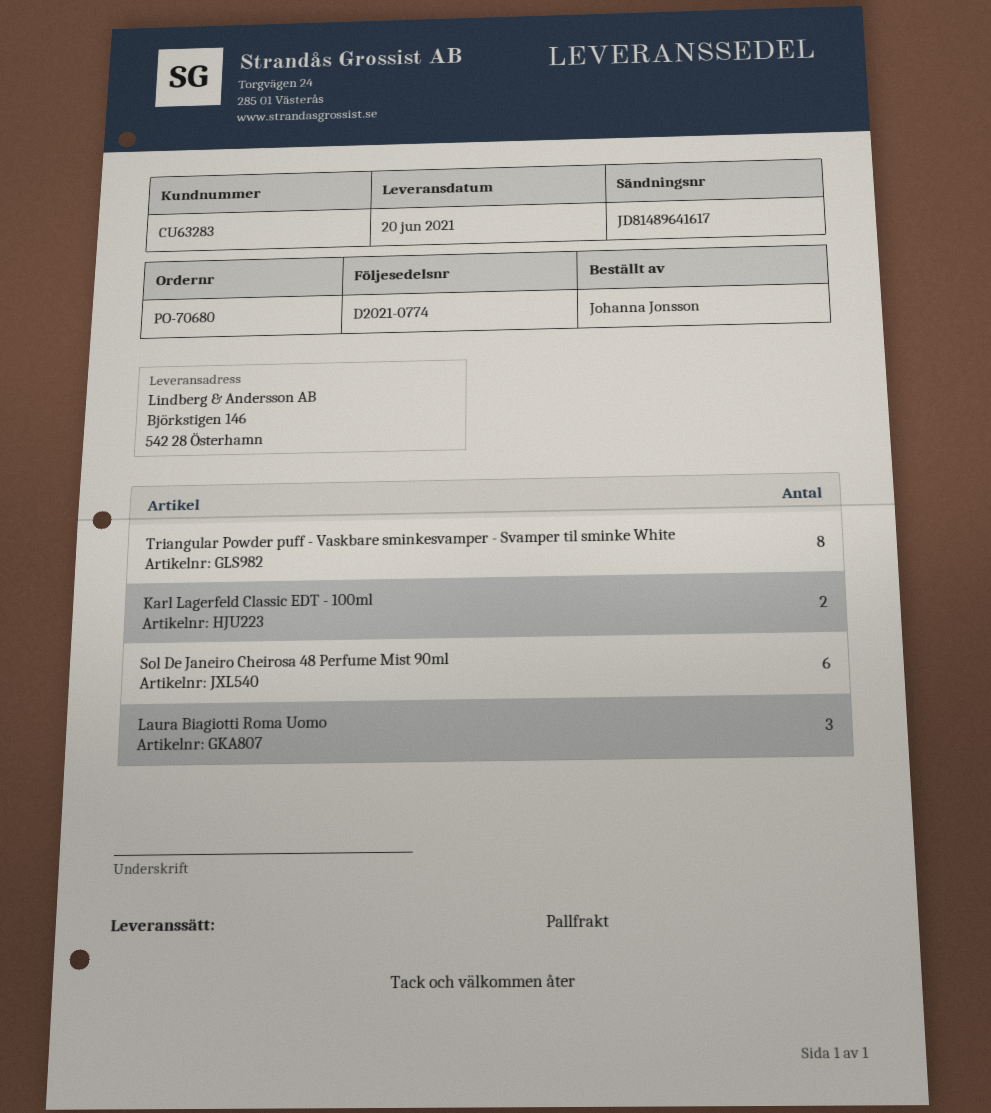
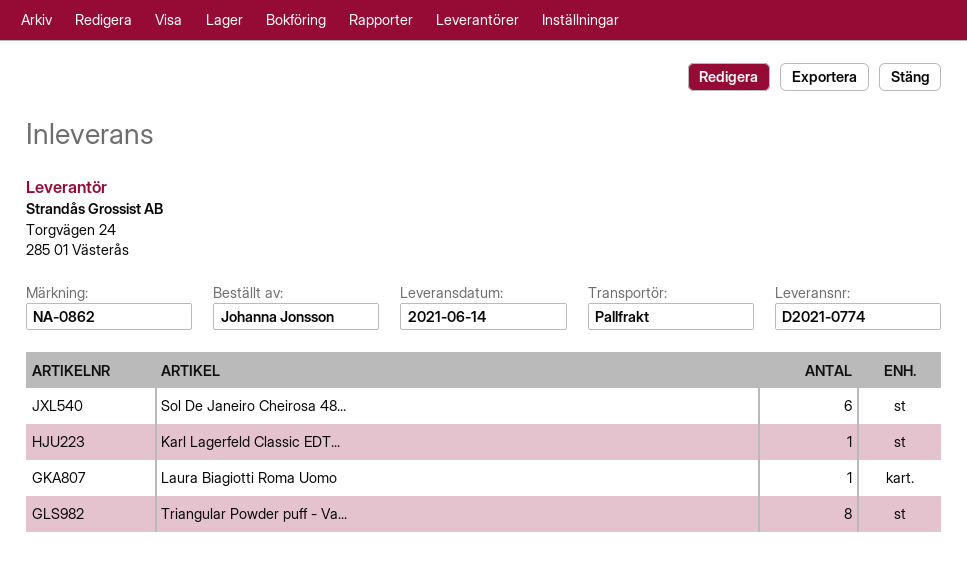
delivery date: 2021-06-20 -> 2021-06-14
Karl Lagerfeld Classic EDT - 100ml: 2 -> 1
Laura Biagiotti Roma Uomo: 3 -> 1

